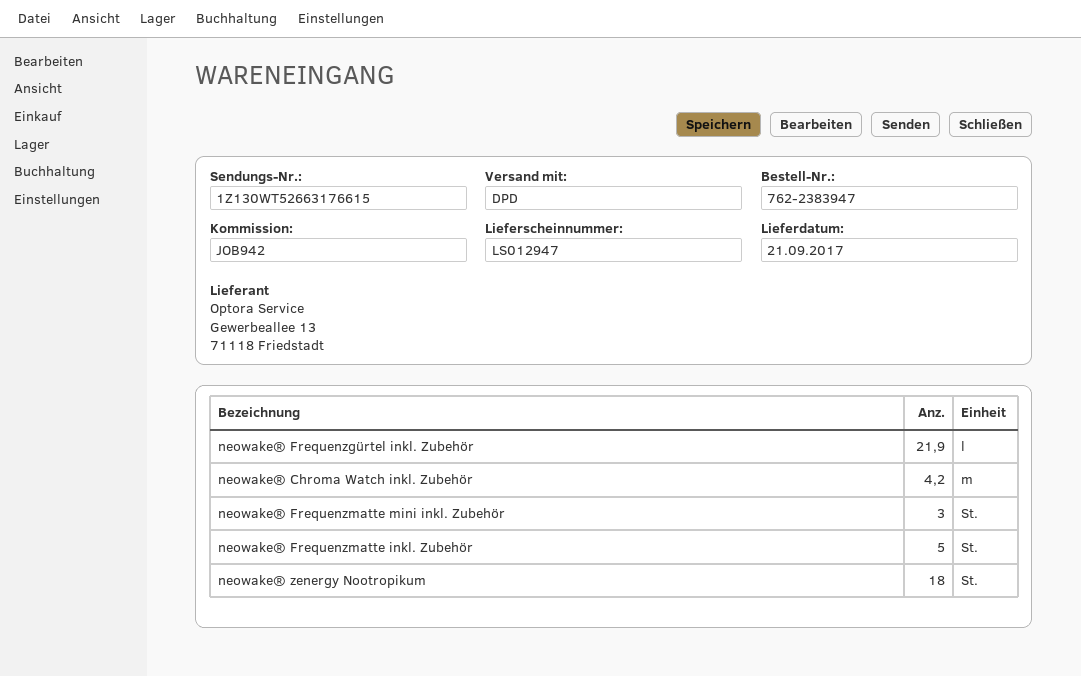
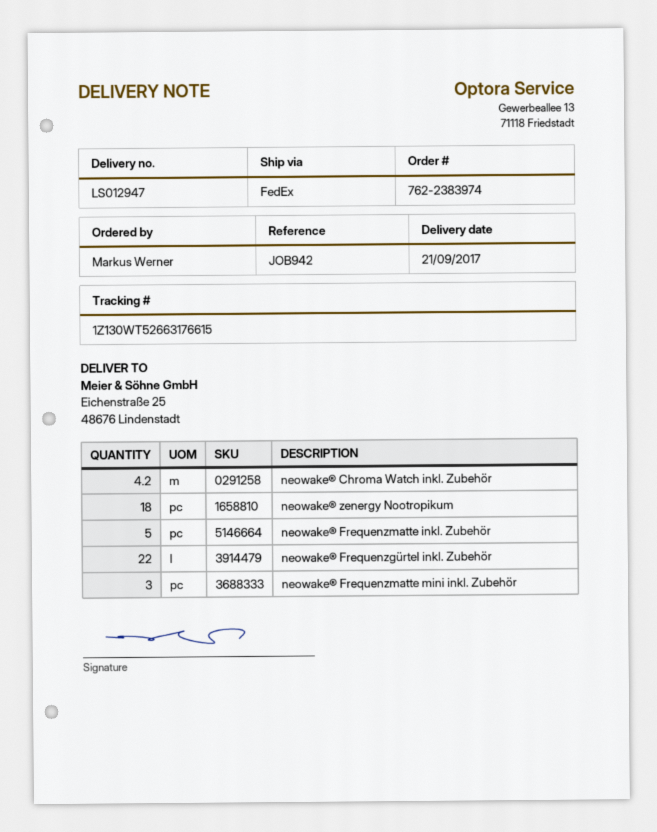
order number: 762-2383947 -> 762-2383974
shipping method: DPD -> FedEx
neowake® Frequenzgürtel inkl. Zubehör: 21.9 -> 22

